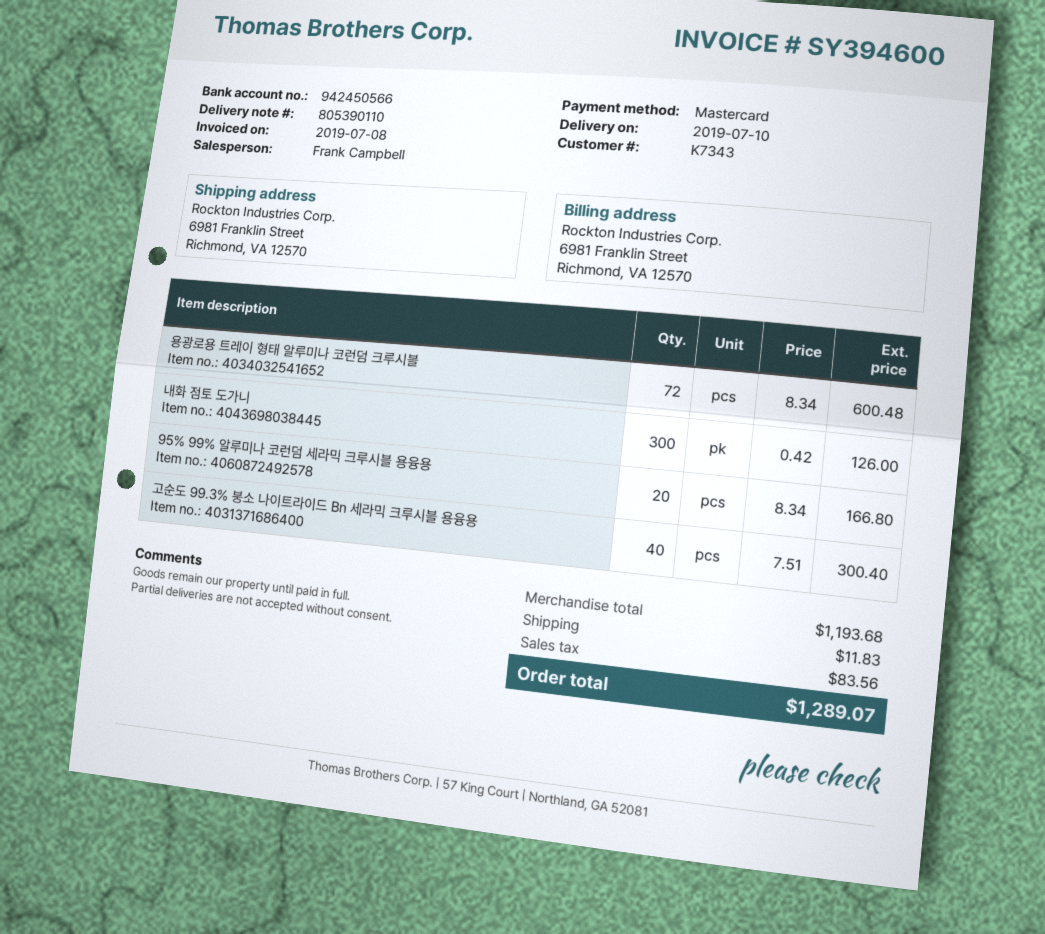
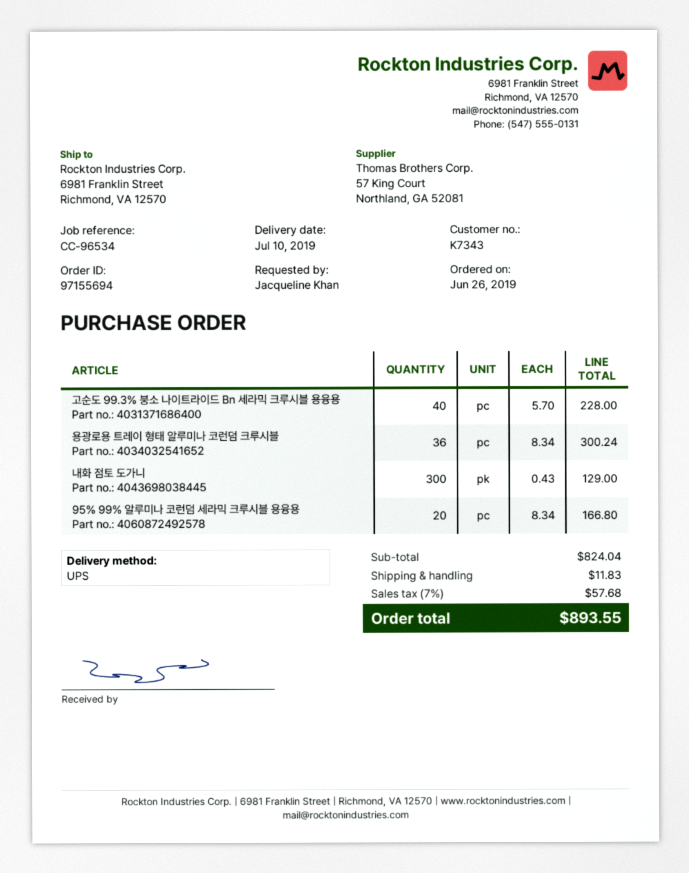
용광로용 트레이 형태 알루미나 코런덤 크루시블: 72 x 8.34 = 600.48 -> 36 x 8.34 = 300.24
내화 점토 도가니: 300 x 0.42 = 126.00 -> 300 x 0.43 = 129.00
고순도 99.3% 붕소 나이트라이드 Bn 세라믹 크루시블 용융용: 40 x 7.51 = 300.40 -> 40 x 5.70 = 228.00
subtotal: 1193.68 -> 824.04
tax: 83.56 -> 57.68
total: 1289.07 -> 893.55

